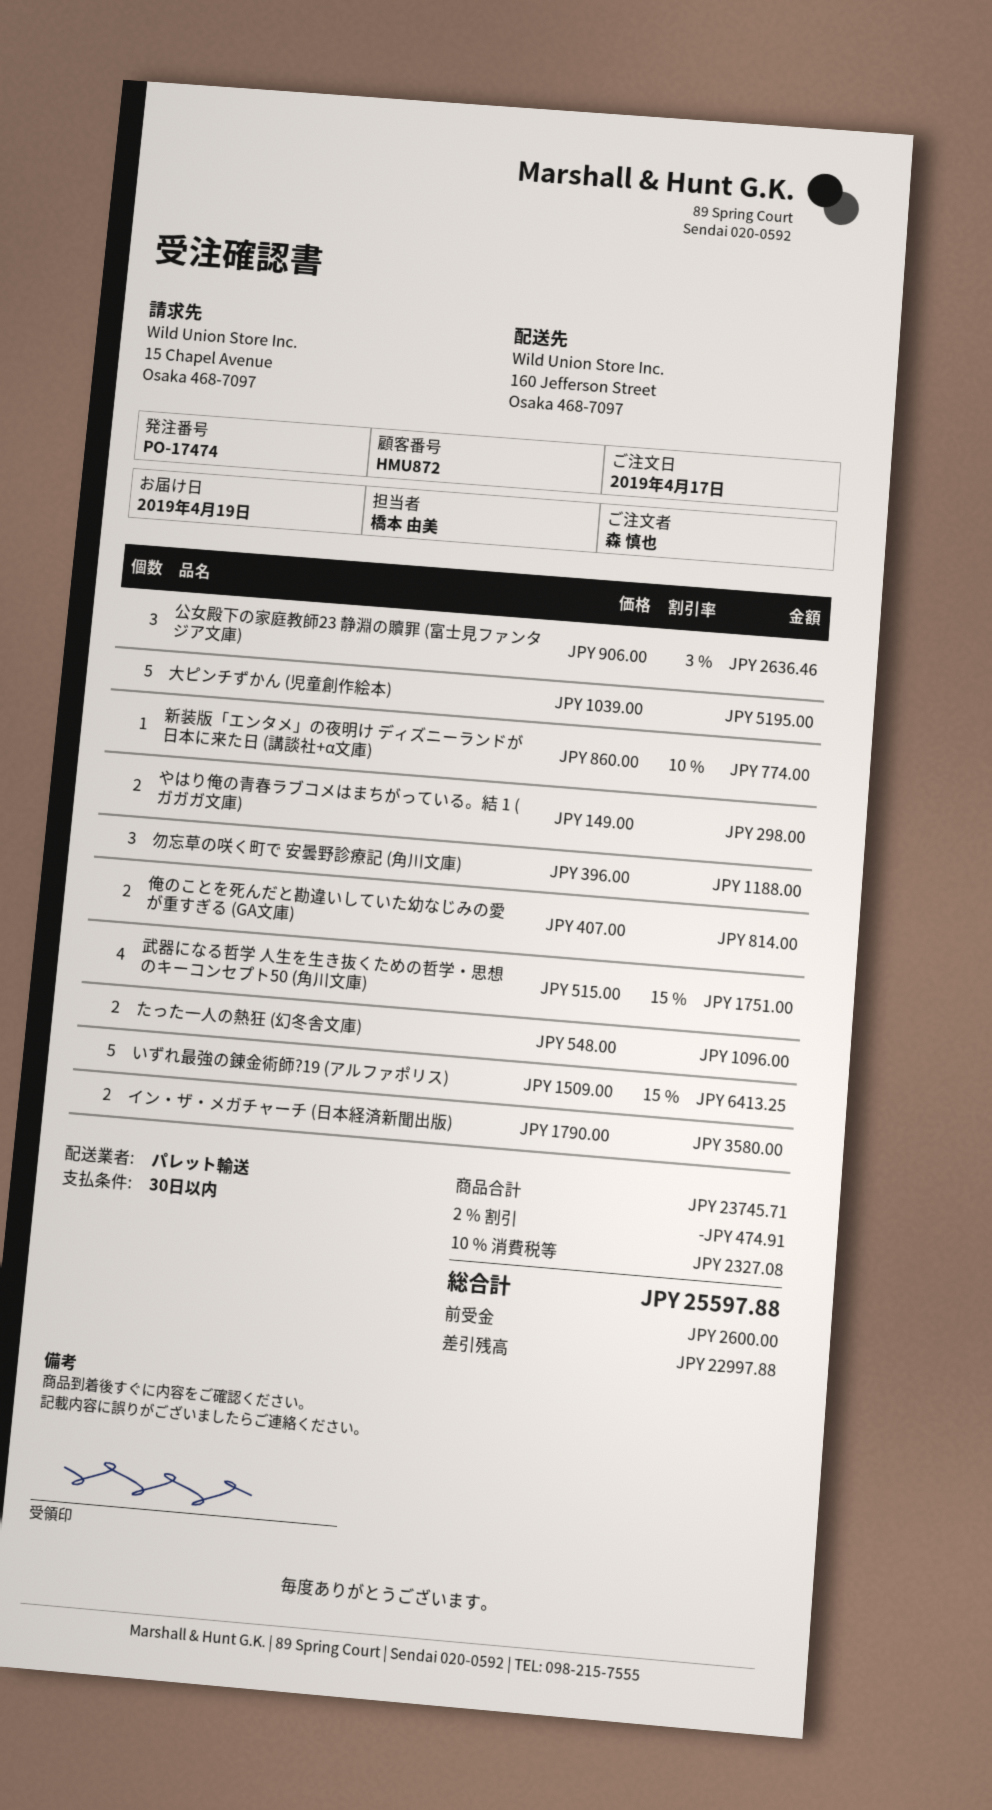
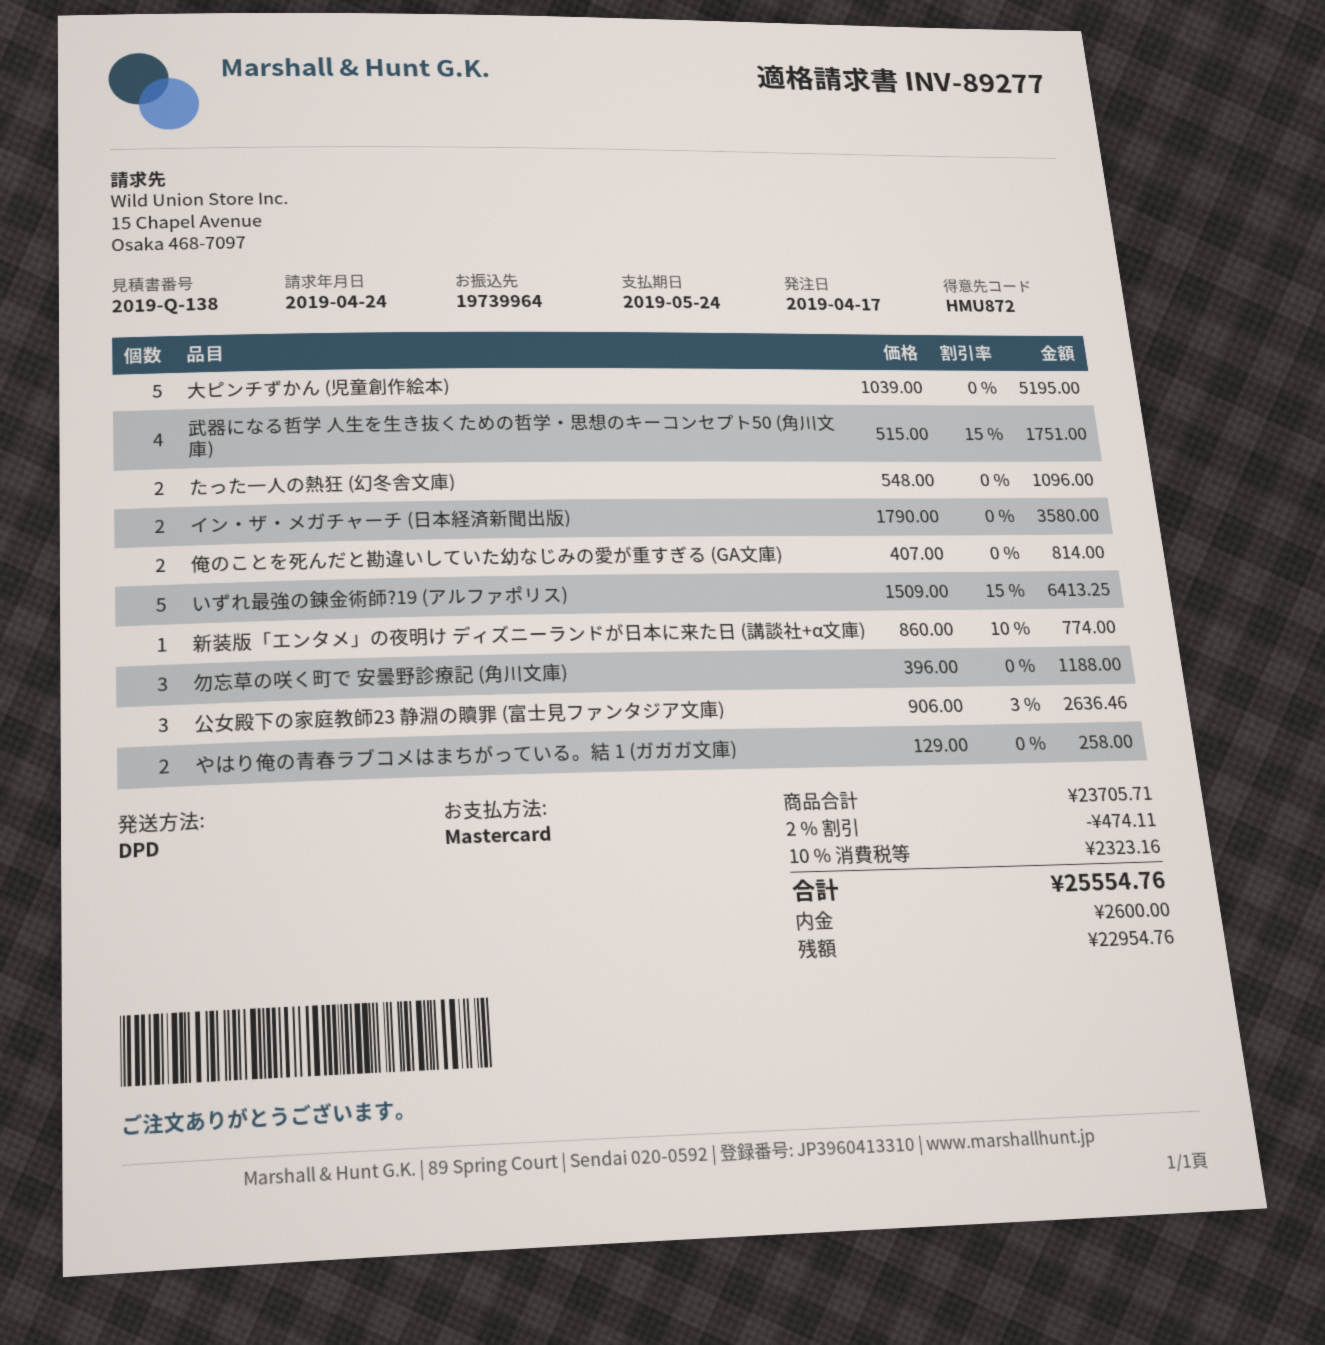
shipping method: pallet freight -> DPD
やはり俺の青春ラブコメはまちがっている。結 1 (ガガガ文庫): 2 x 149.00 = 298.00 -> 2 x 129.00 = 258.00
subtotal: 23745.71 -> 23705.71
discount: 2% = 474.91 -> 2% = 474.11
tax: 10% = 2327.08 -> 10% = 2323.16
total: 25597.88 -> 25554.76
balance: 22997.88 -> 22954.76

